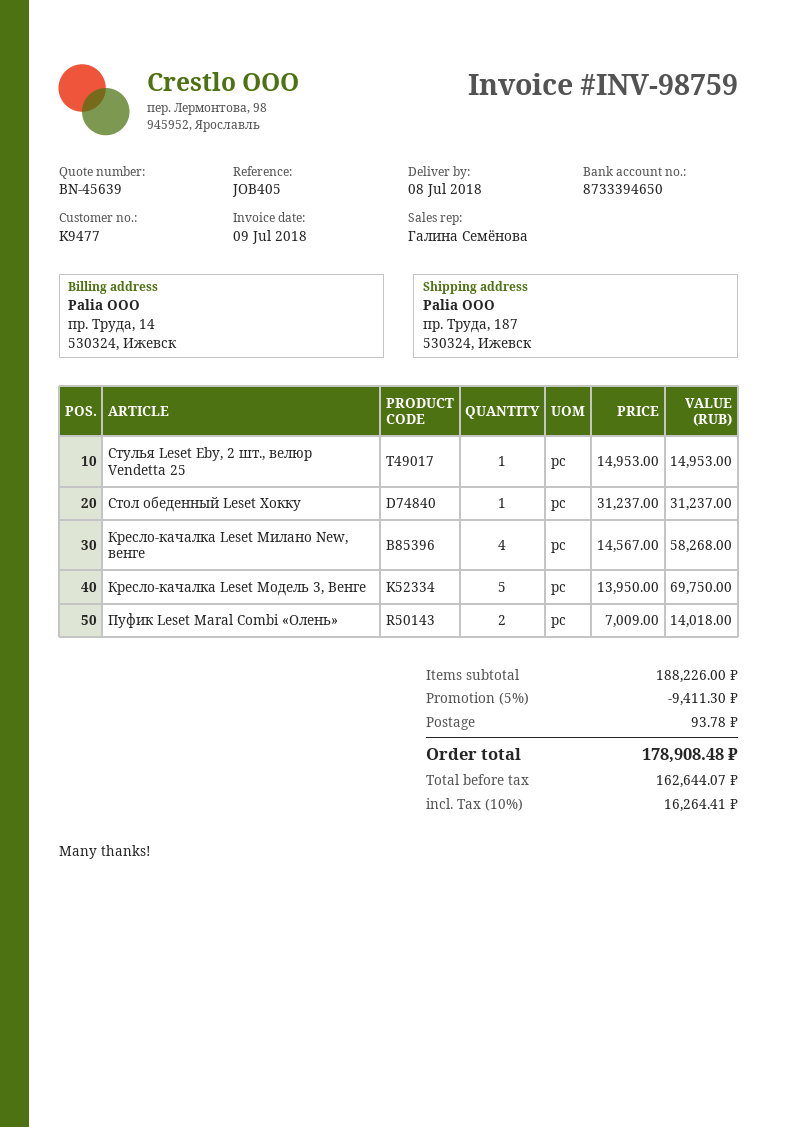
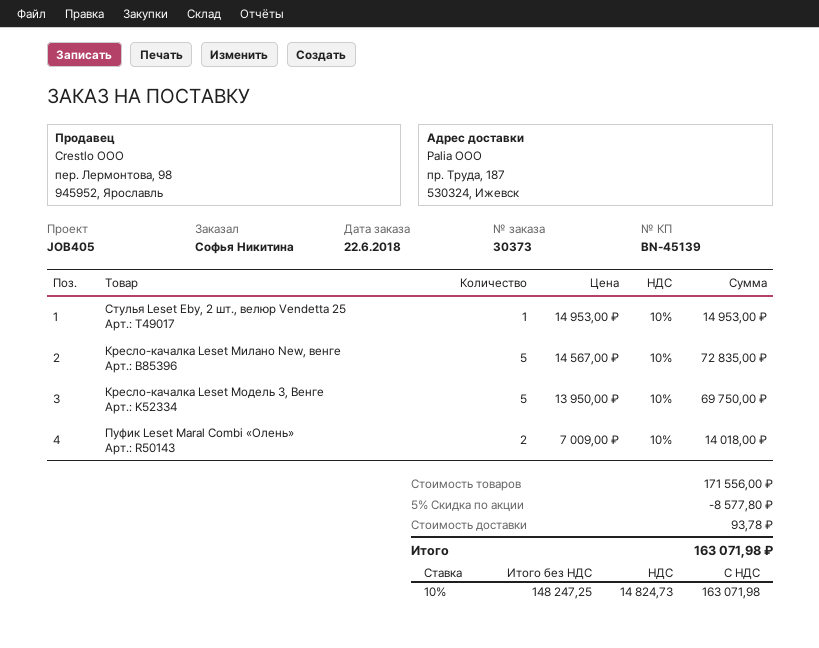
quote number: BN-45639 -> BN-45139
Стол обеденный Leset Хокку: 1 x 31237.00 = 31237.00 -> none
Кресло-качалка Leset Милано New, венге: 4 x 14567.00 = 58268.00 -> 5 x 14567.00 = 72835.00
subtotal: 188226.00 -> 171556.00
discount: 5% = 9411.30 -> 5% = 8577.80
net: 162644.07 -> 148247.25
tax: 10% = 16264.41 -> 10% = 14824.73
total: 178908.48 -> 163071.98

